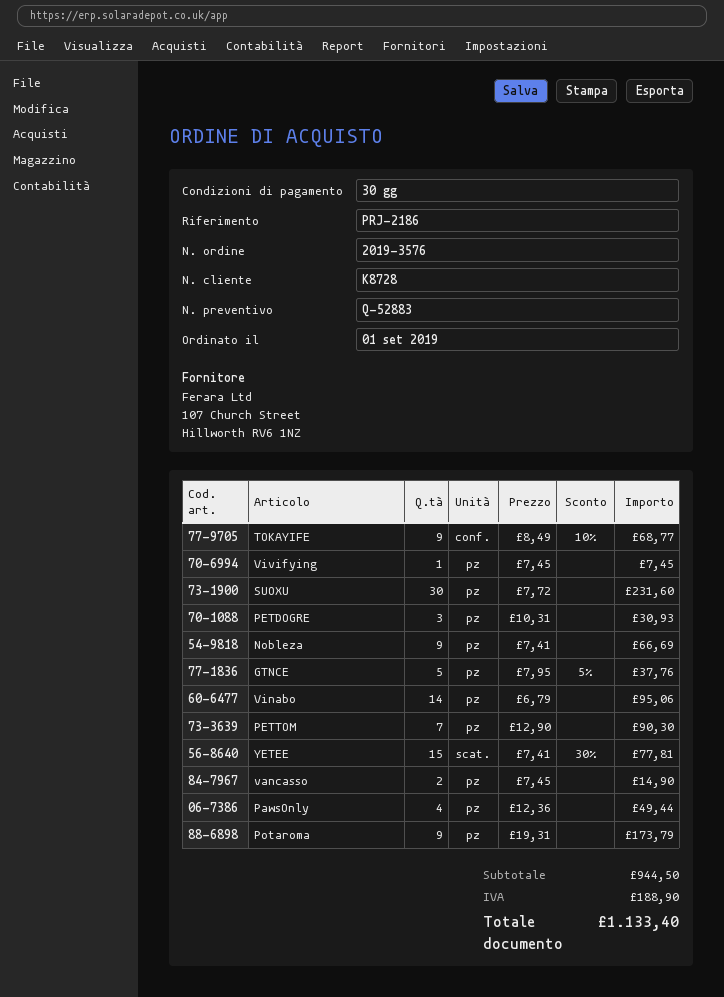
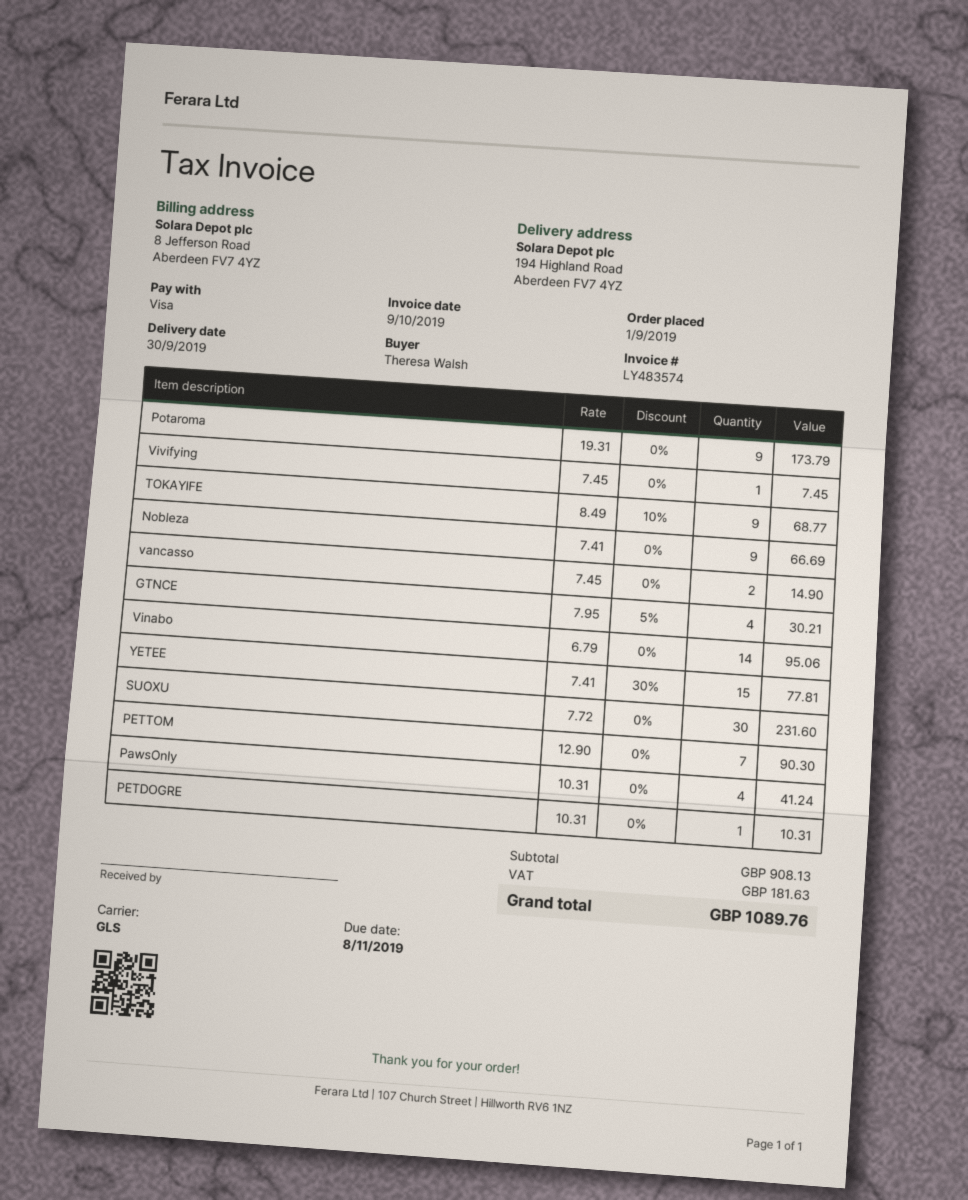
PETDOGRE: 3 x 10.31 = 30.93 -> 1 x 10.31 = 10.31
GTNCE: 5 x 7.95 - 5% = 37.76 -> 4 x 7.95 - 5% = 30.21
PawsOnly: 4 x 12.36 = 49.44 -> 4 x 10.31 = 41.24
subtotal: 944.50 -> 908.13
tax: 188.90 -> 181.63
total: 1133.40 -> 1089.76

